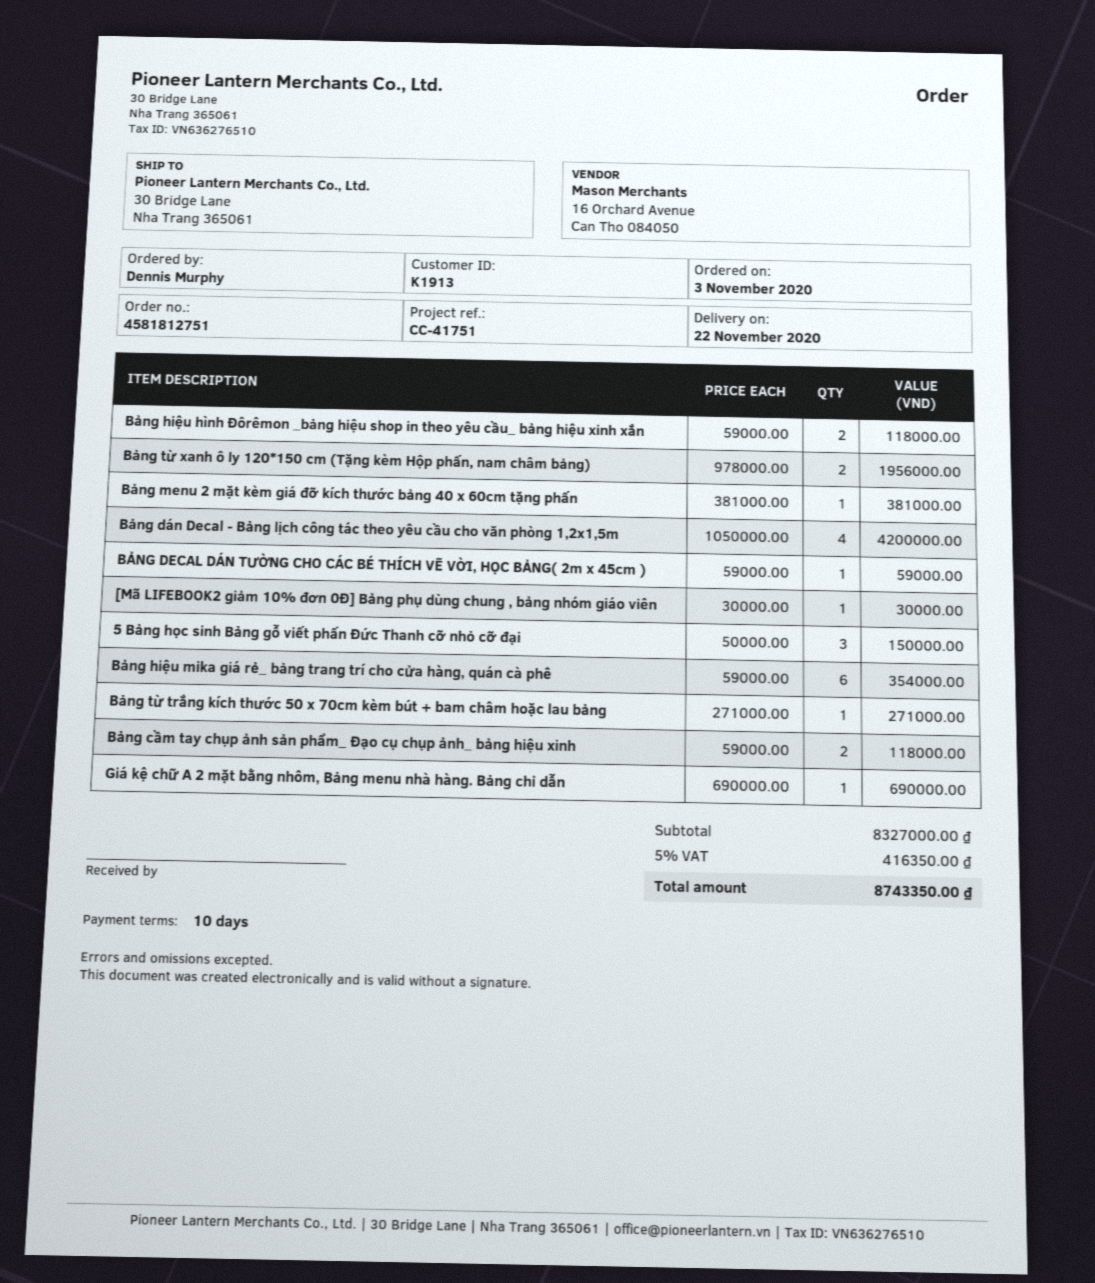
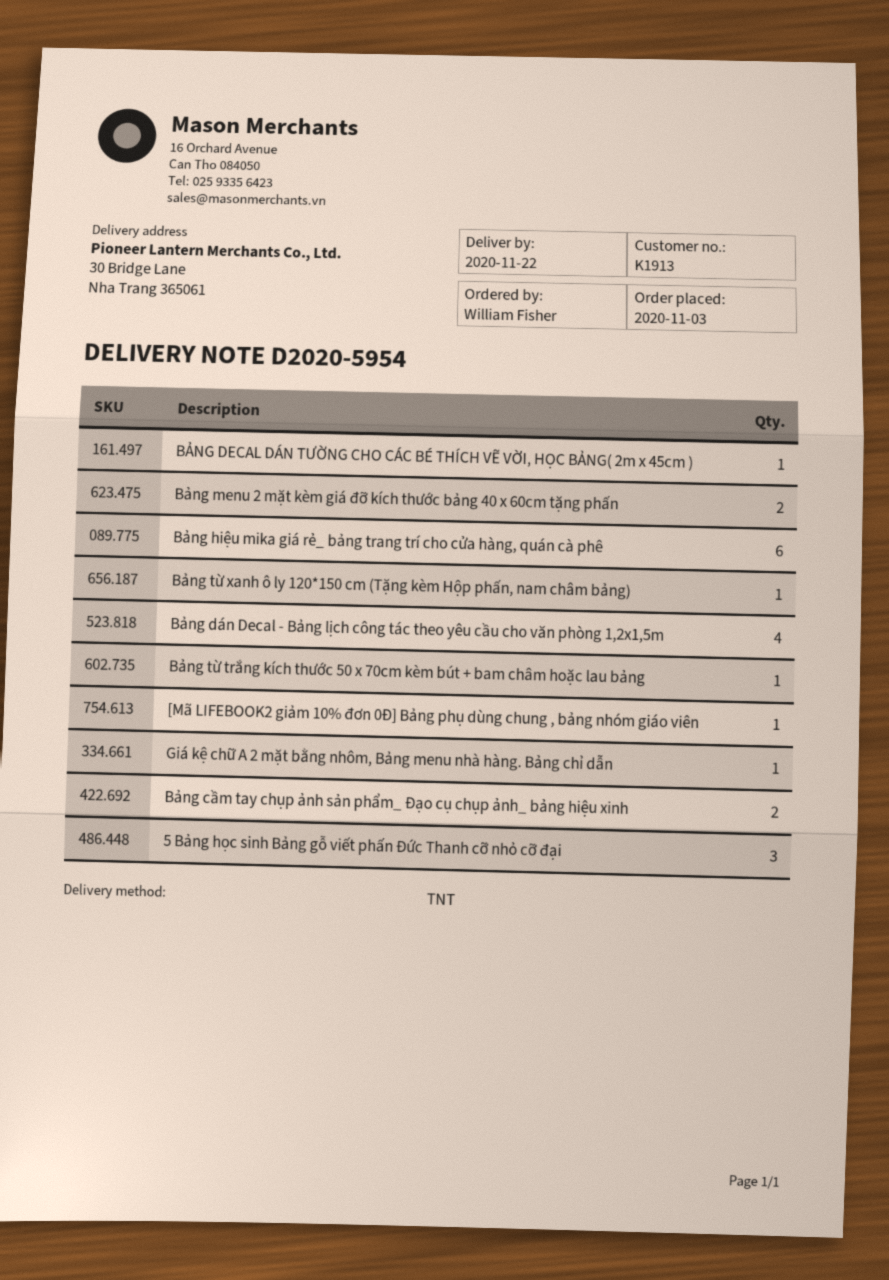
ordered by: Dennis Murphy -> William Fisher
Bảng hiệu hình Đôrêmon _bảng hiệu shop in theo yêu cầu_ bảng hiệu xinh xắn: 2 -> none
Bảng từ xanh ô ly 120*150 cm (Tặng kèm Hộp phấn, nam châm bảng): 2 -> 1
Bảng menu 2 mặt kèm giá đỡ kích thước bảng 40 x 60cm tặng phấn: 1 -> 2

